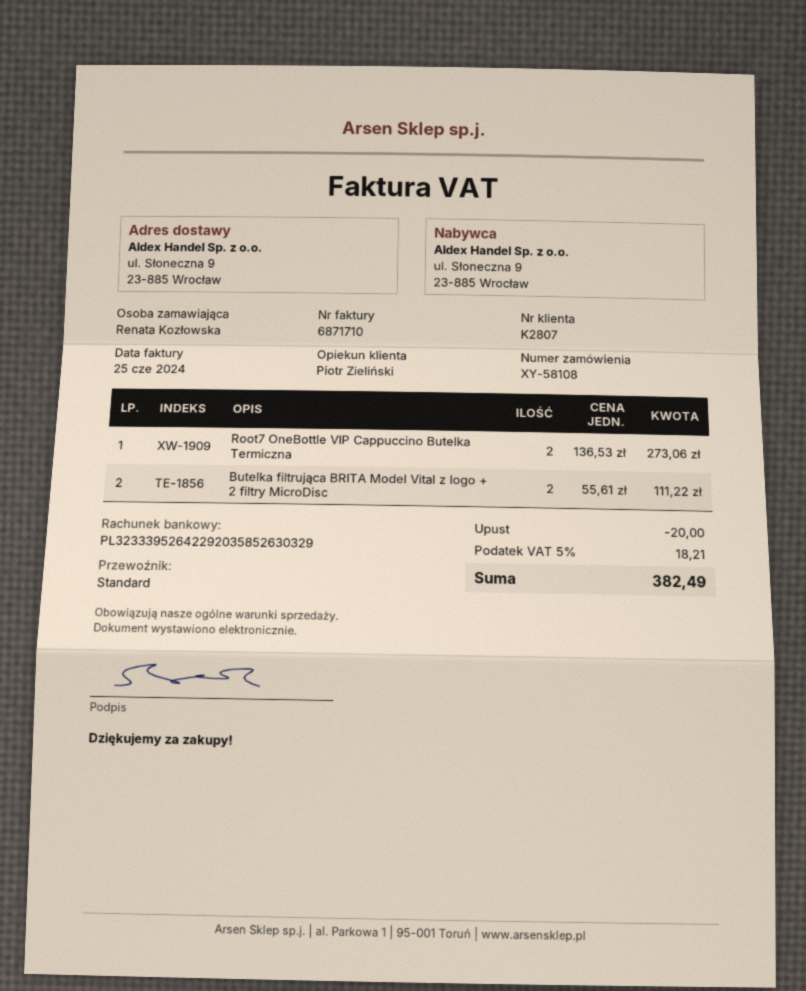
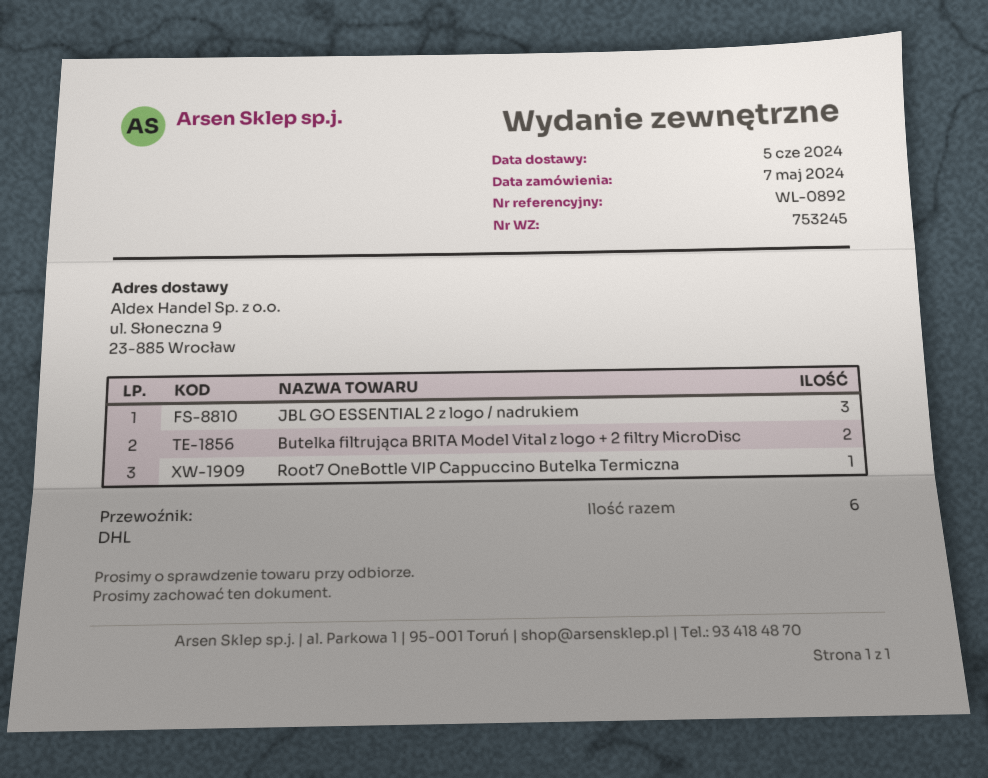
shipping method: standard -> DHL
Root7 OneBottle VIP Cappuccino Butelka Termiczna: 2 -> 1
JBL GO ESSENTIAL 2 z logo / nadrukiem: none -> 3

